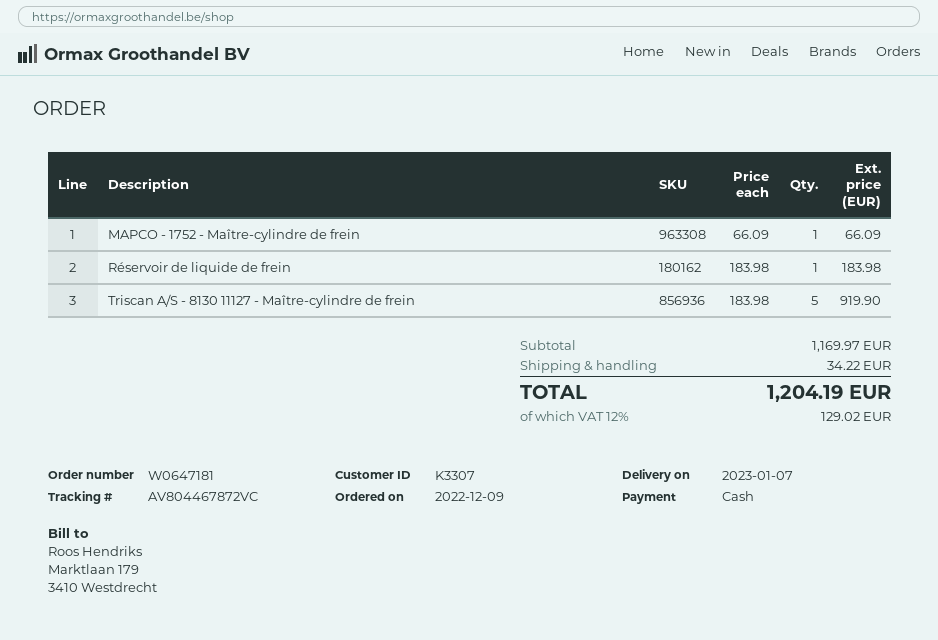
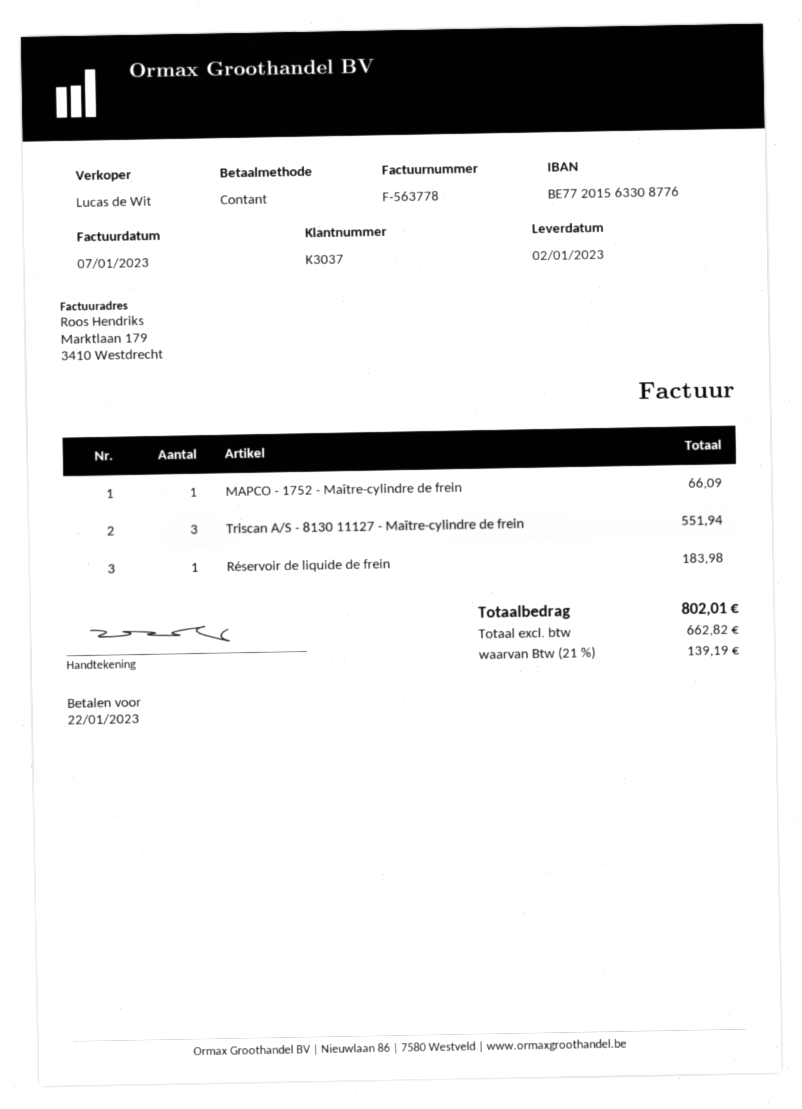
delivery date: 2023-01-07 -> 2023-01-02
customer number: K3307 -> K3037
Triscan A/S - 8130 11127 - Maître-cylindre de frein: 5 for 919.90 -> 3 for 551.94
shipping: 34.22 -> none
tax: 12% = 129.02 -> 21% = 139.19
total: 1204.19 -> 802.01

